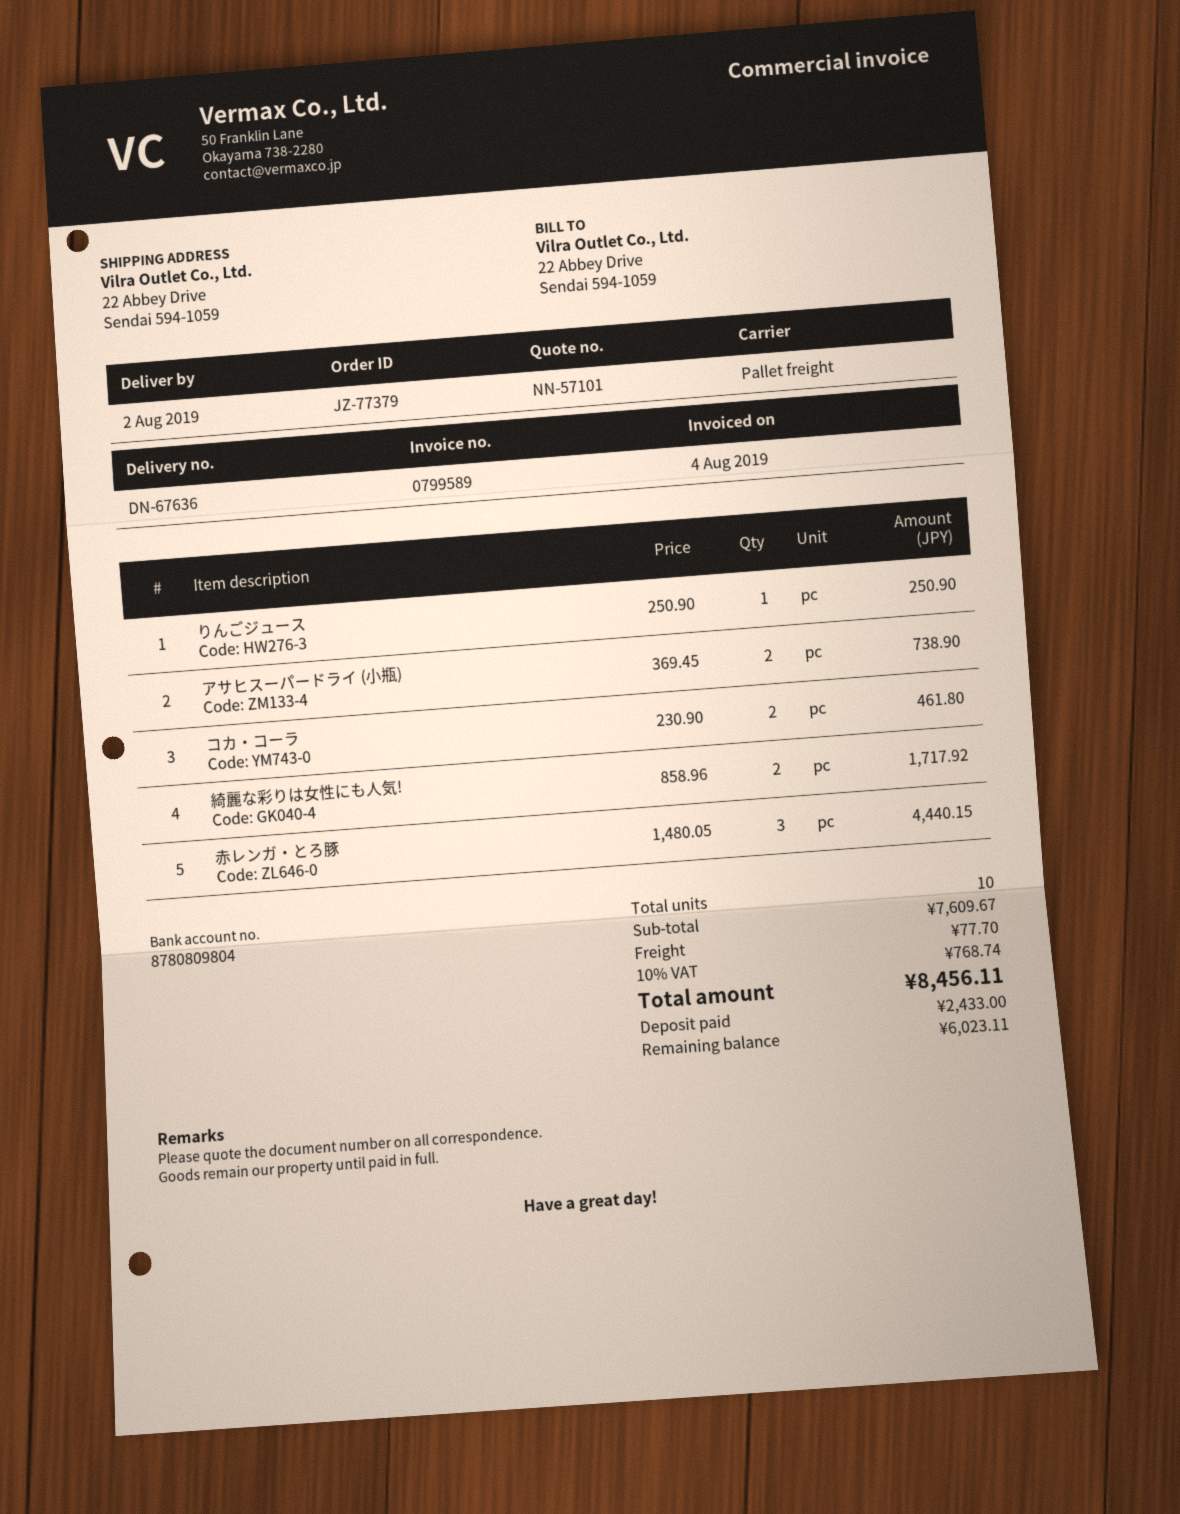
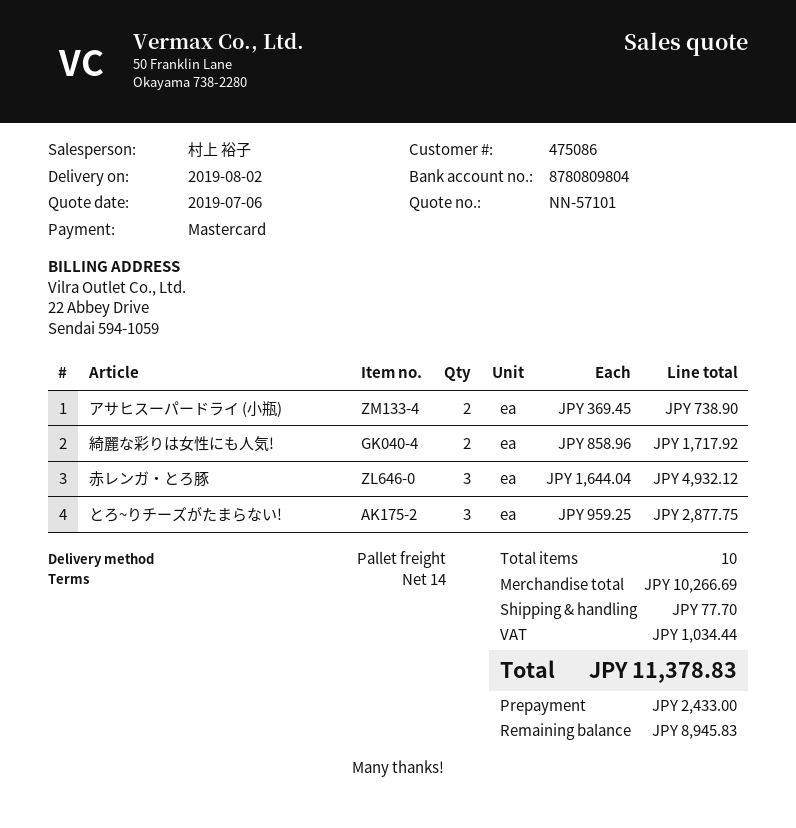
りんごジュース: 1 x 250.90 = 250.90 -> none
コカ・コーラ: 2 x 230.90 = 461.80 -> none
赤レンガ・とろ豚: 3 x 1480.05 = 4440.15 -> 3 x 1644.04 = 4932.12
とろ~りチーズがたまらない!: none -> 3 x 959.25 = 2877.75
subtotal: 7609.67 -> 10266.69
tax: 768.74 -> 1034.44
total: 8456.11 -> 11378.83
balance: 6023.11 -> 8945.83

